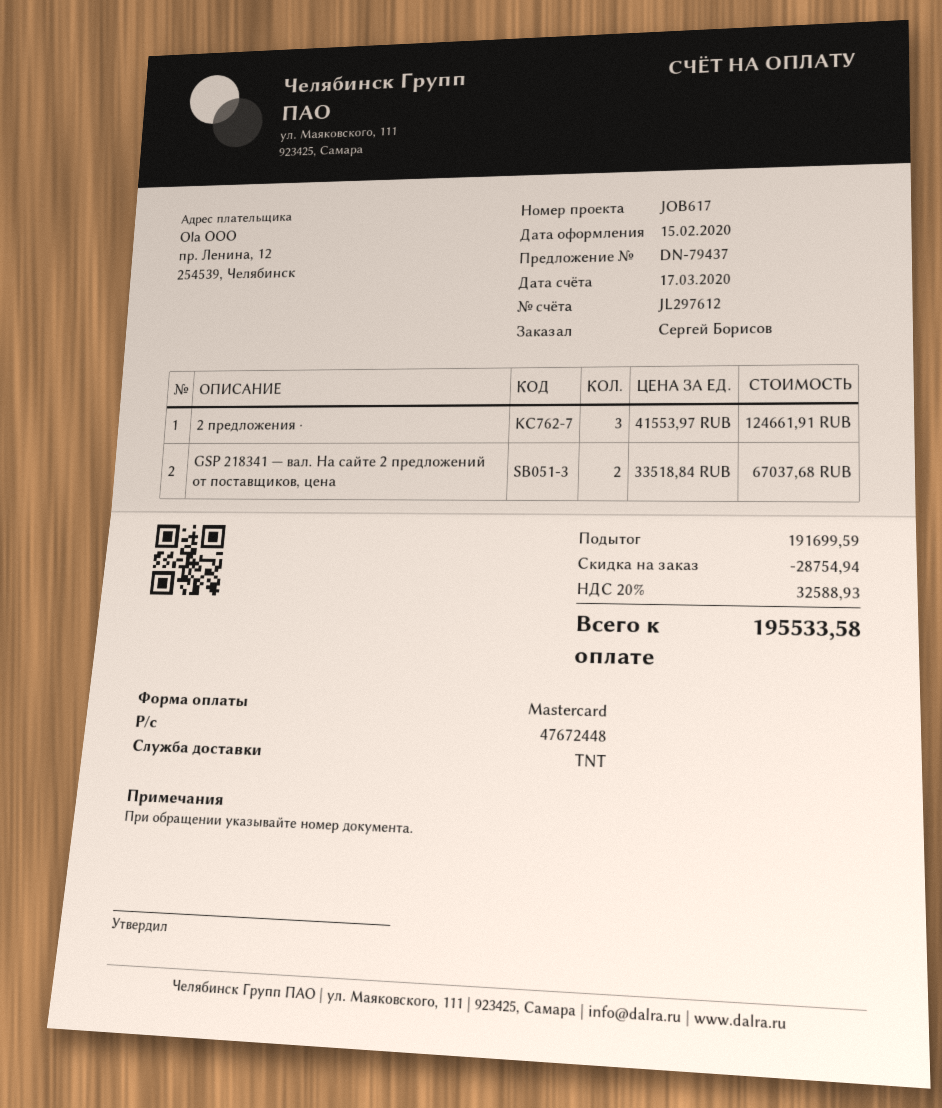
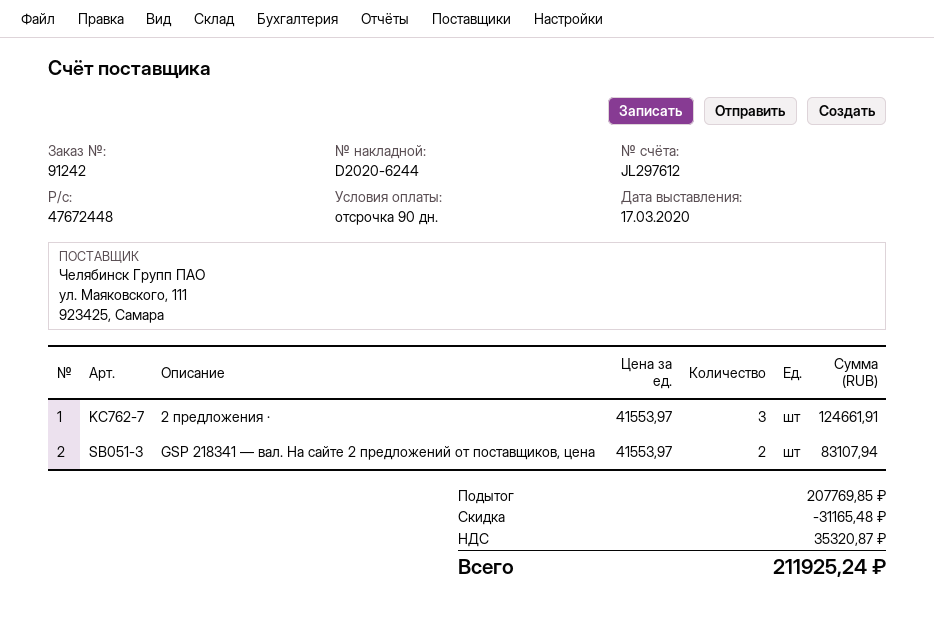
GSP 218341 — вал. На сайте 2 предложений от поставщиков, цена: 2 x 33518.84 = 67037.68 -> 2 x 41553.97 = 83107.94
subtotal: 191699.59 -> 207769.85
discount: 28754.94 -> 31165.48
tax: 32588.93 -> 35320.87
total: 195533.58 -> 211925.24

